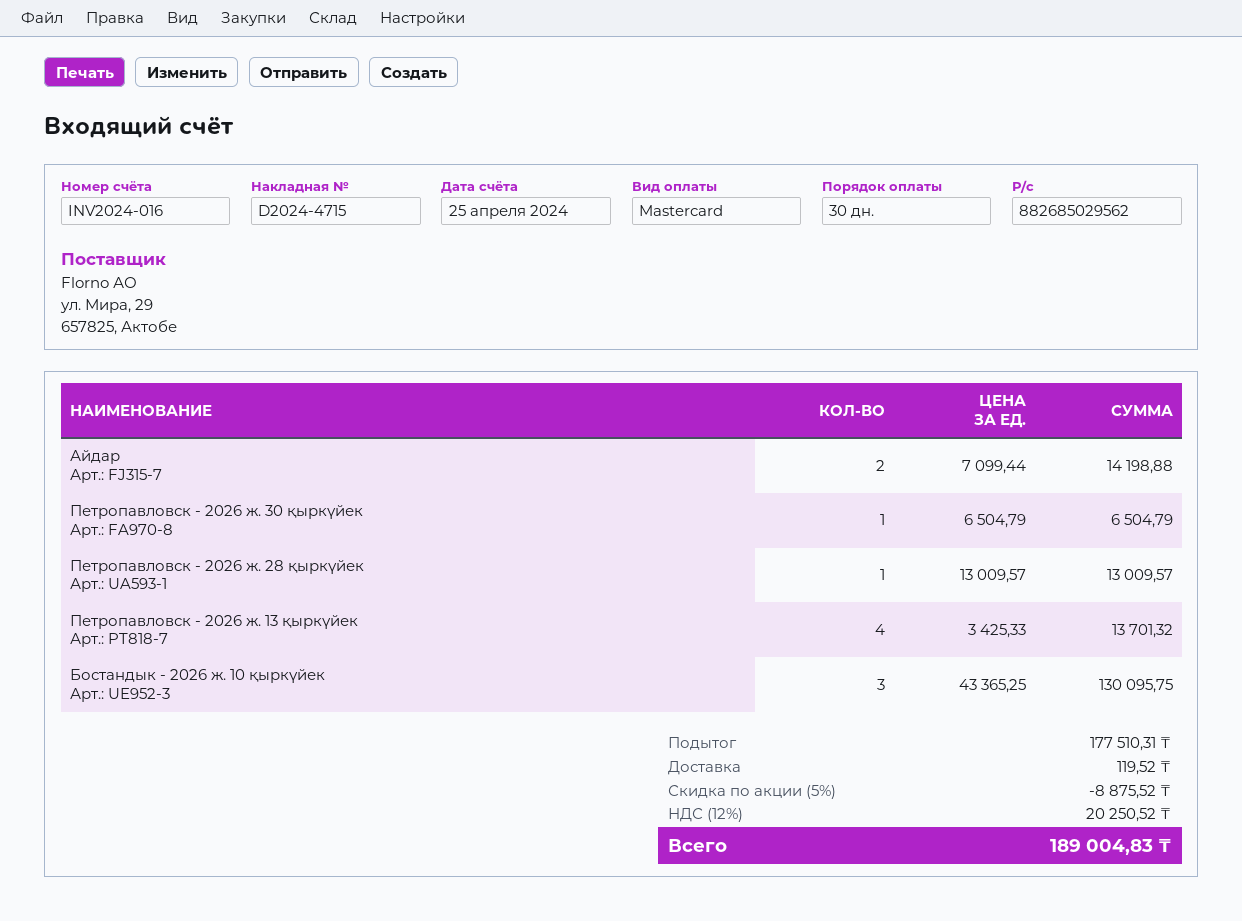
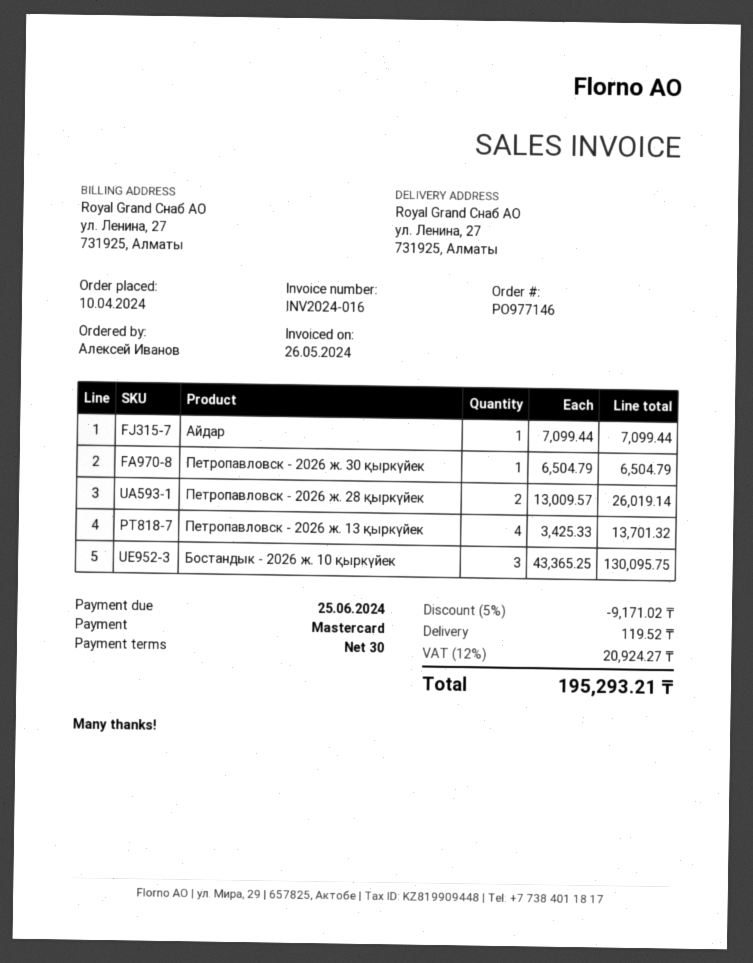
invoice date: 2024-04-25 -> 2024-05-26
Айдар: 2 x 7099.44 = 14198.88 -> 1 x 7099.44 = 7099.44
Петропавловск - 2026 ж. 28 қыркүйек: 1 x 13009.57 = 13009.57 -> 2 x 13009.57 = 26019.14
discount: 5% = 8875.52 -> 5% = 9171.02
tax: 12% = 20250.52 -> 12% = 20924.27
total: 189004.83 -> 195293.21

